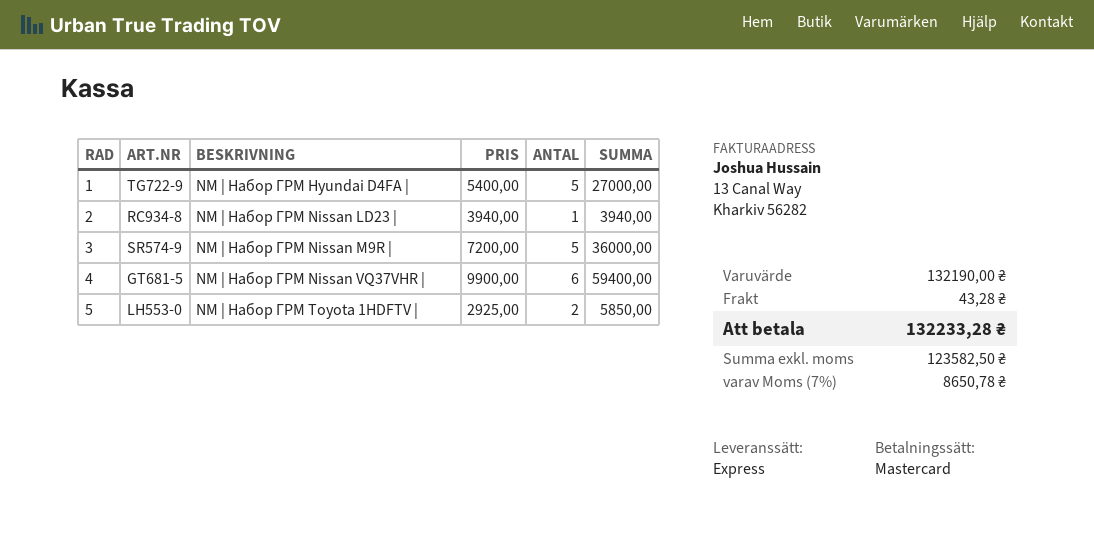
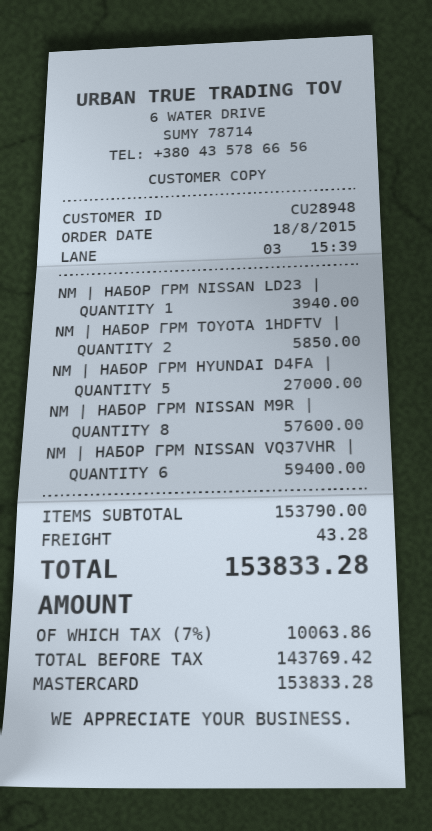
NM | Набор ГРМ Nissan M9R |: 5 for 36000.00 -> 8 for 57600.00
subtotal: 132190.00 -> 153790.00
net: 123582.50 -> 143769.42
tax: 7% = 8650.78 -> 7% = 10063.86
total: 132233.28 -> 153833.28

